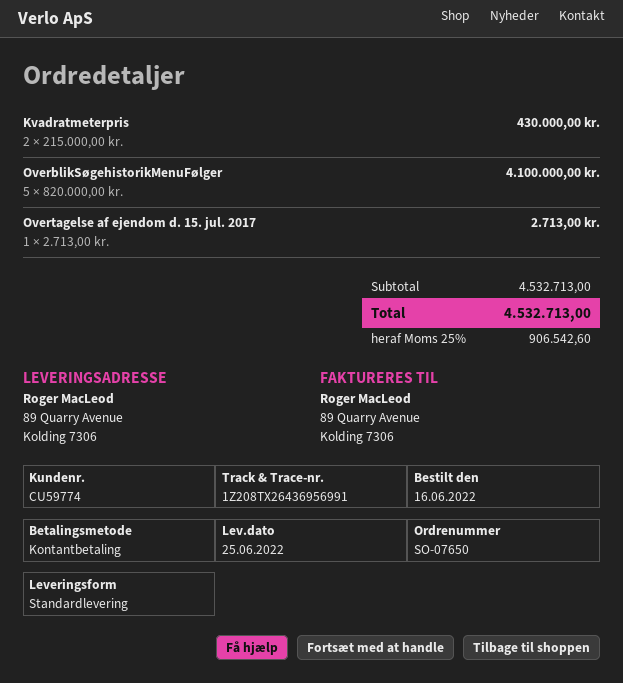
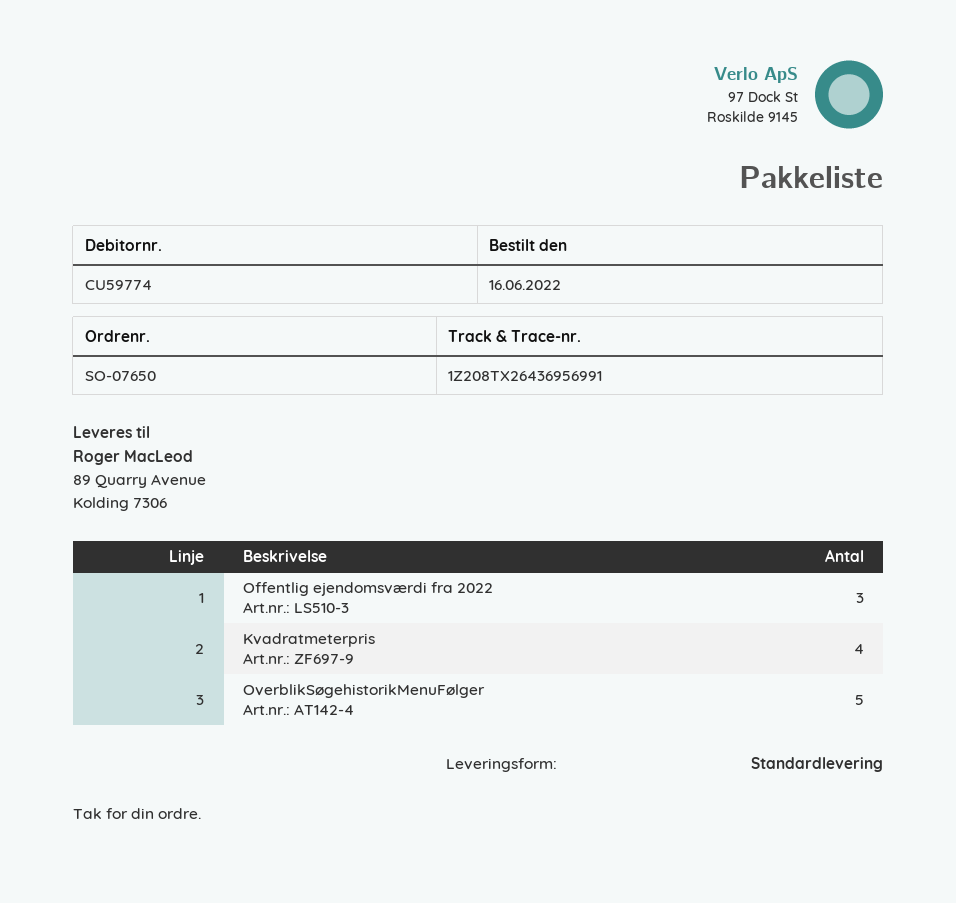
Kvadratmeterpris: 2 -> 4
Overtagelse af ejendom d. 15. jul. 2017: 1 -> none
Offentlig ejendomsværdi fra 2022: none -> 3

